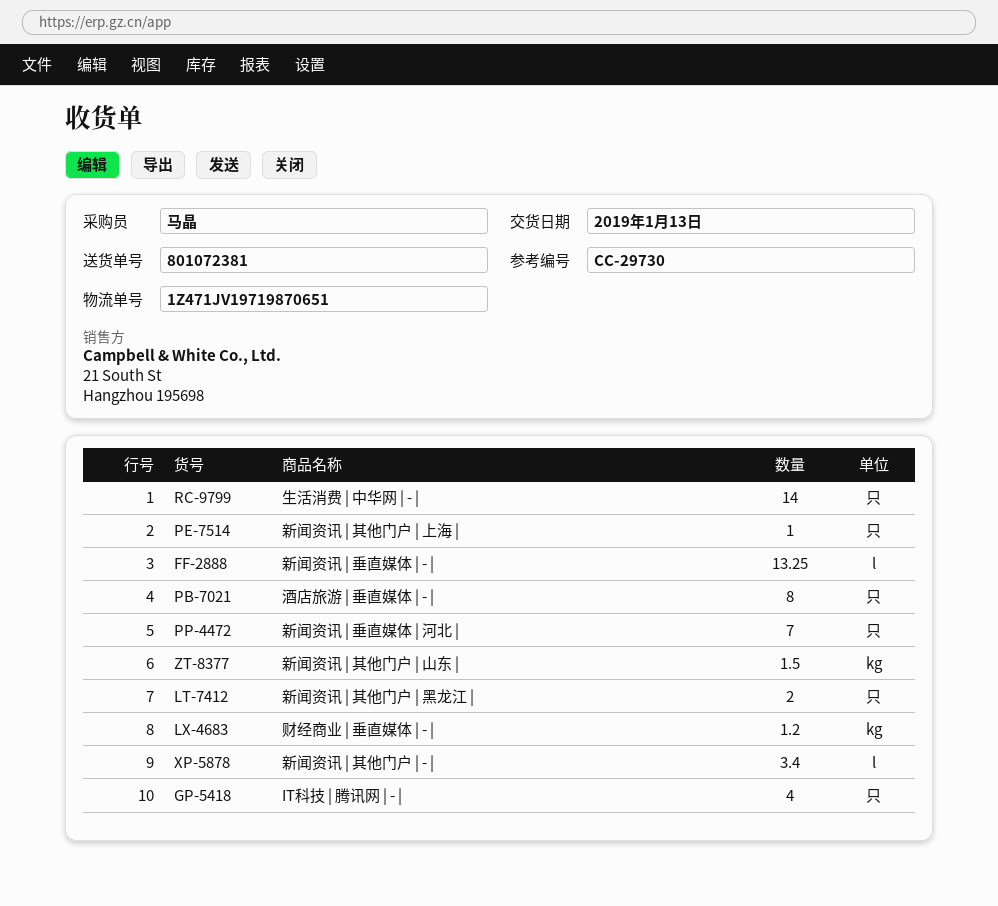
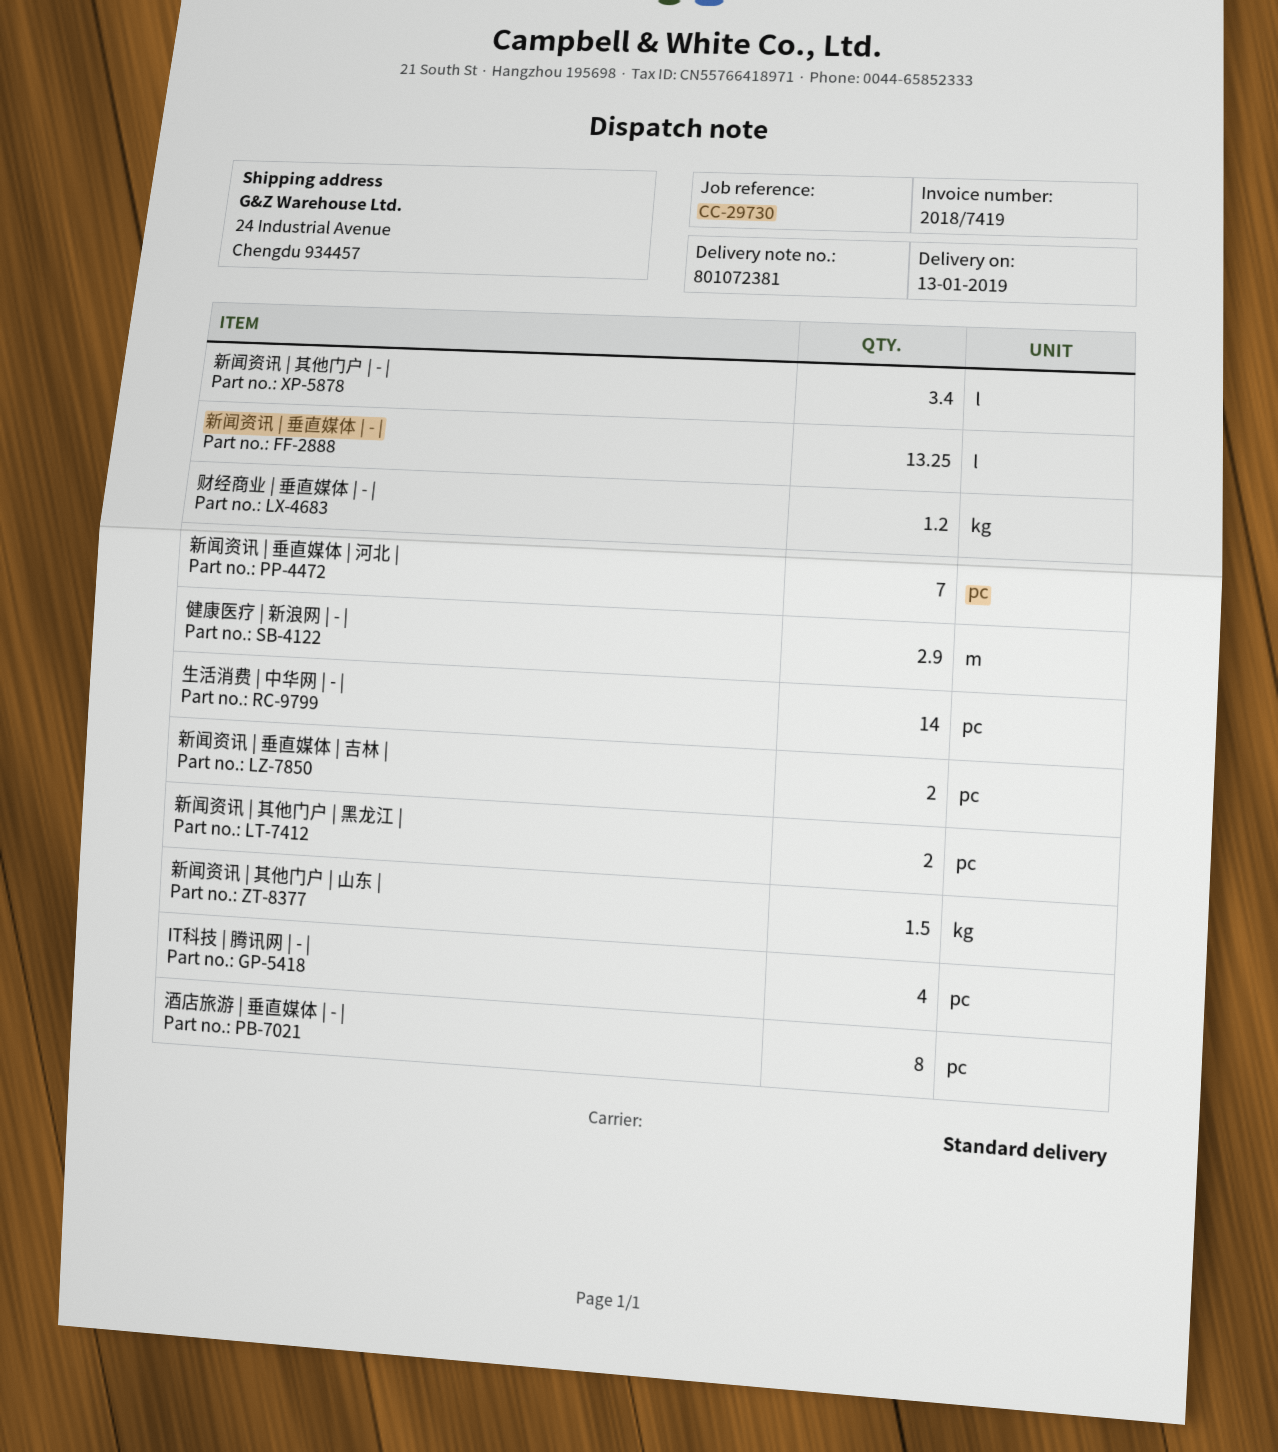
新闻资讯 | 其他门户 | 上海 |: 1 -> none
健康医疗 | 新浪网 | - |: none -> 2.9
新闻资讯 | 垂直媒体 | 吉林 |: none -> 2

